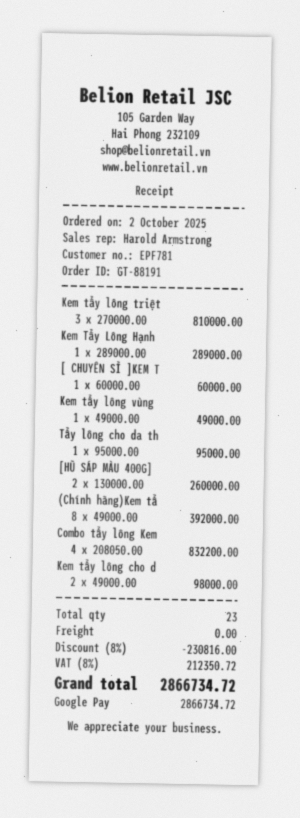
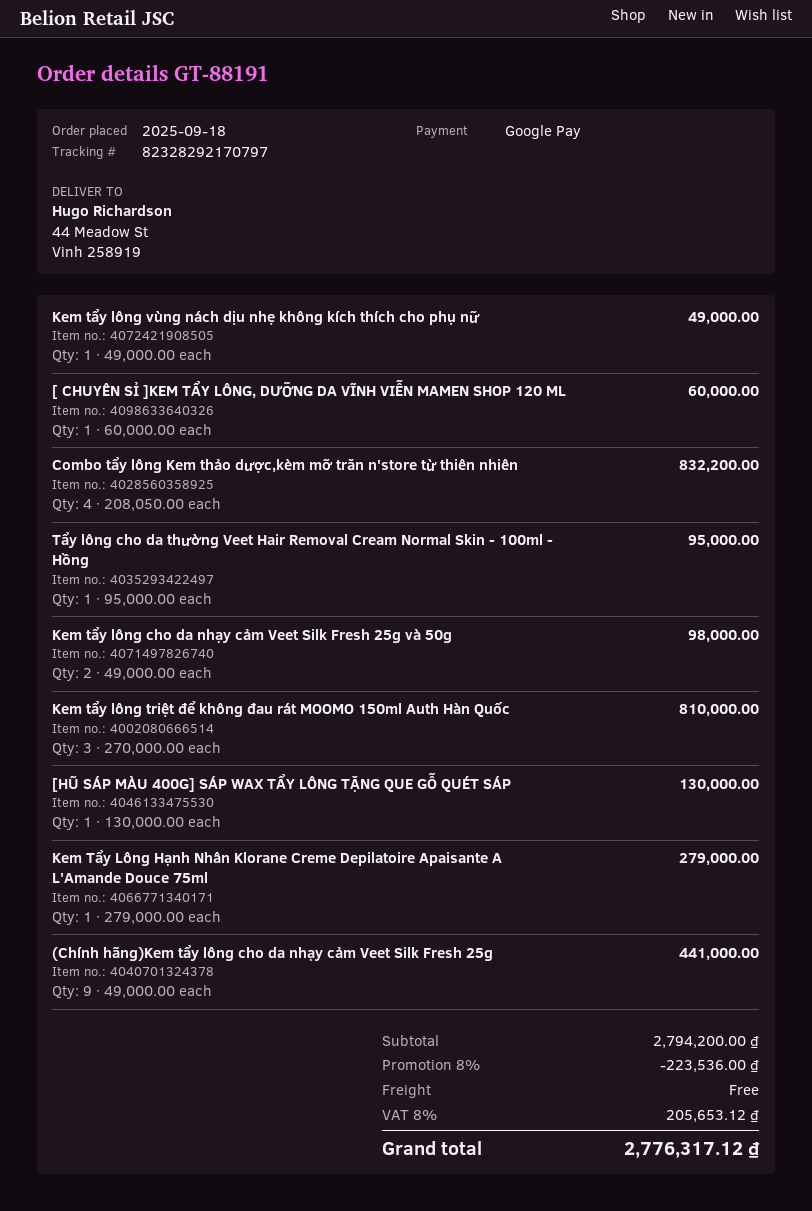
order date: 2025-10-02 -> 2025-09-18
Kem Tẩy Lông Hạnh: 1 x 289000.00 = 289000.00 -> 1 x 279000.00 = 279000.00
[HŨ SÁP MÀU 400G]: 2 x 130000.00 = 260000.00 -> 1 x 130000.00 = 130000.00
(Chính hãng)Kem tẩ: 8 x 49000.00 = 392000.00 -> 9 x 49000.00 = 441000.00
discount: 8% = 230816.00 -> 8% = 223536.00
tax: 8% = 212350.72 -> 8% = 205653.12
total: 2866734.72 -> 2776317.12

